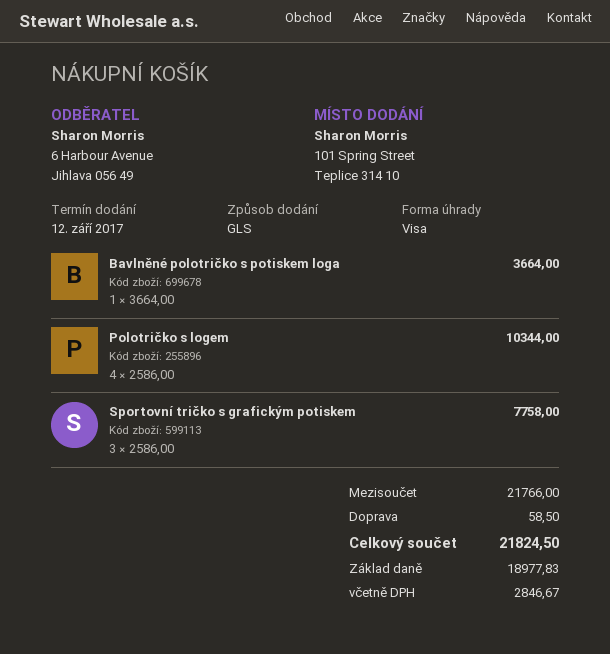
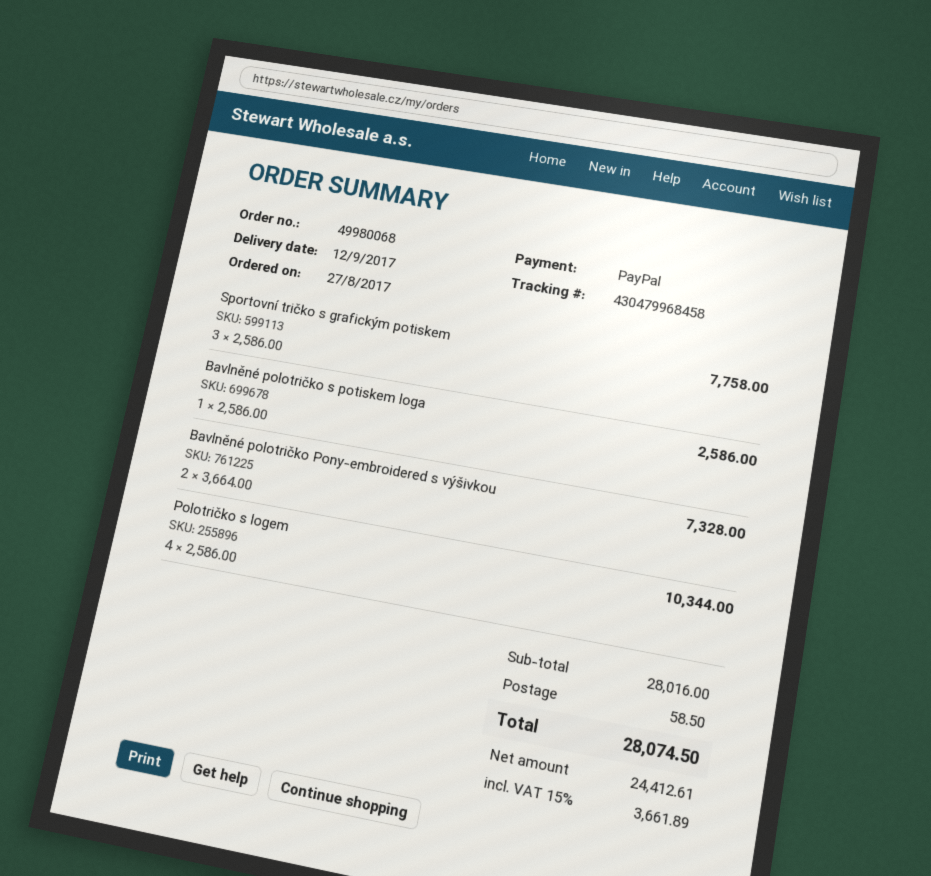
payment method: Visa -> PayPal
Bavlněné polotričko s potiskem loga: 1 x 3664.00 = 3664.00 -> 1 x 2586.00 = 2586.00
Bavlněné polotričko Pony-embroidered s výšivkou: none -> 2 x 3664.00 = 7328.00
subtotal: 21766.00 -> 28016.00
net: 18977.83 -> 24412.61
tax: 2846.67 -> 3661.89
total: 21824.50 -> 28074.50

